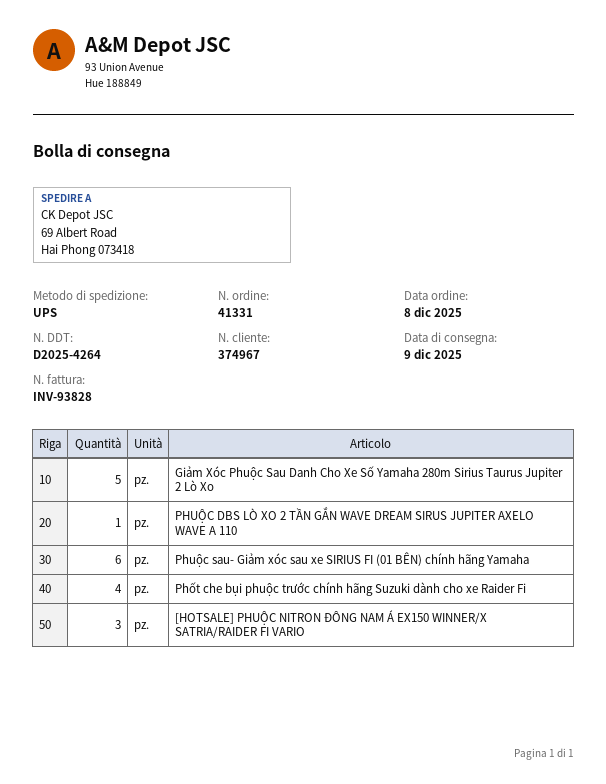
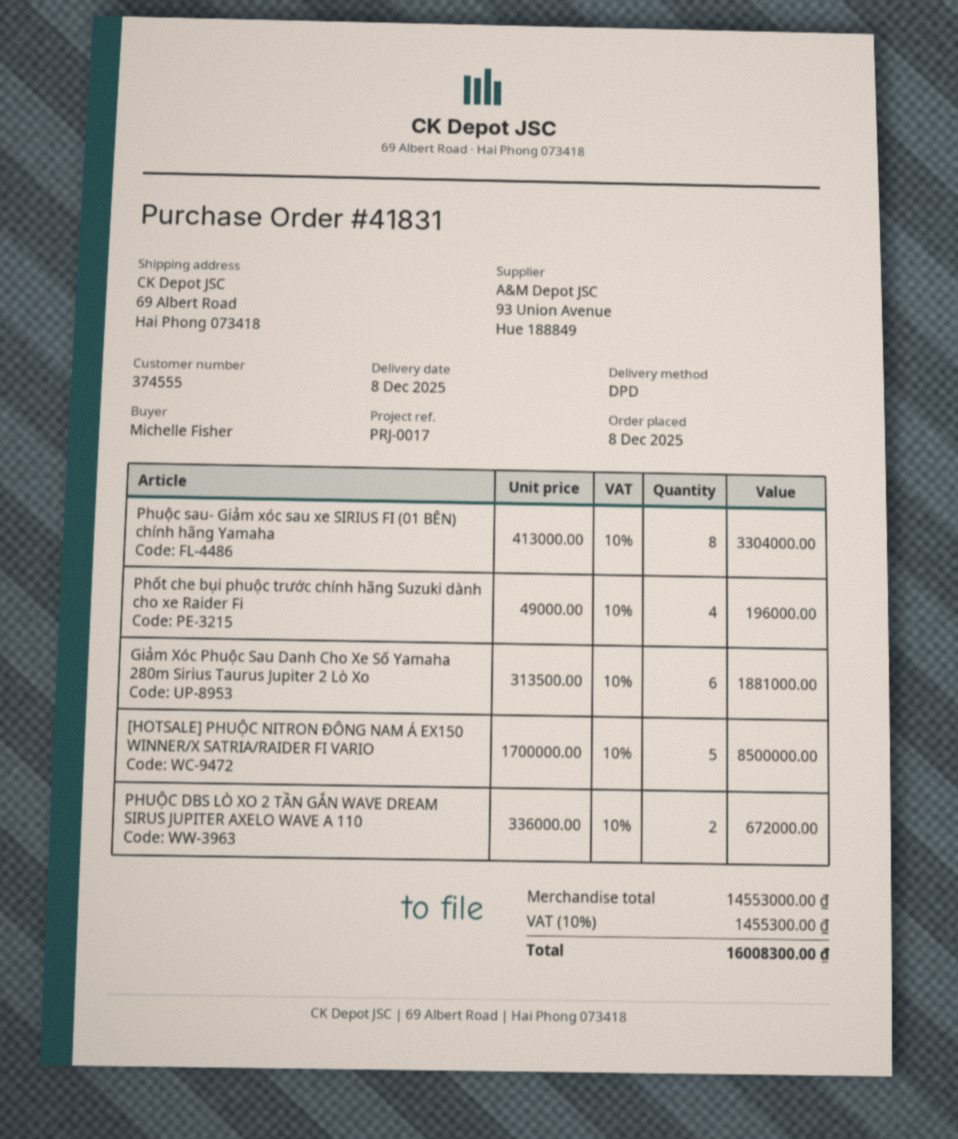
order number: 41331 -> 41831
delivery date: 2025-12-09 -> 2025-12-08
customer number: 374967 -> 374555
shipping method: UPS -> DPD
Giảm Xóc Phuộc Sau Danh Cho Xe Số Yamaha 280m Sirius Taurus Jupiter 2 Lò Xo: 5 -> 6
PHUỘC DBS LÒ XO 2 TẦN GẮN WAVE DREAM SIRUS JUPITER AXELO WAVE A 110: 1 -> 2
Phuộc sau- Giảm xóc sau xe SIRIUS FI (01 BÊN) chính hãng Yamaha: 6 -> 8
[HOTSALE] PHUỘC NITRON ĐÔNG NAM Á EX150 WINNER/X SATRIA/RAIDER FI VARIO: 3 -> 5

